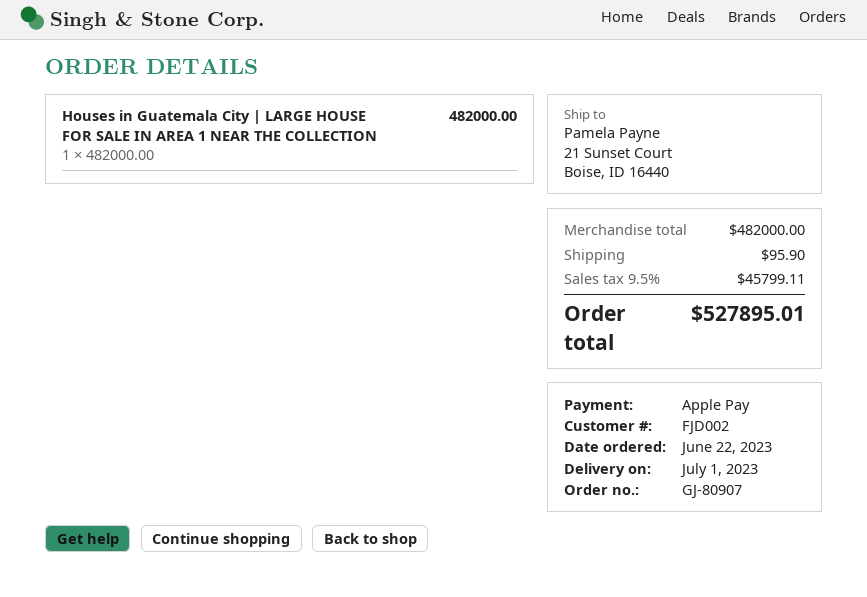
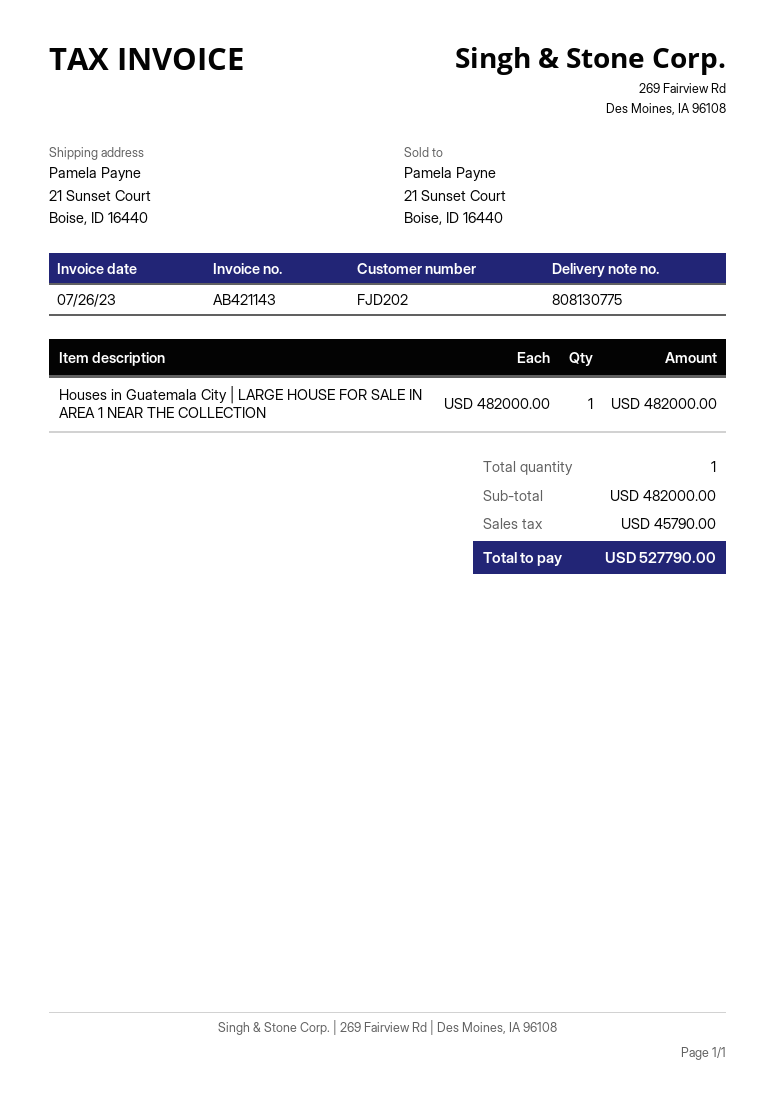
customer number: FJD002 -> FJD202
shipping: 95.90 -> none
tax: 45799.11 -> 45790.00
total: 527895.01 -> 527790.00

